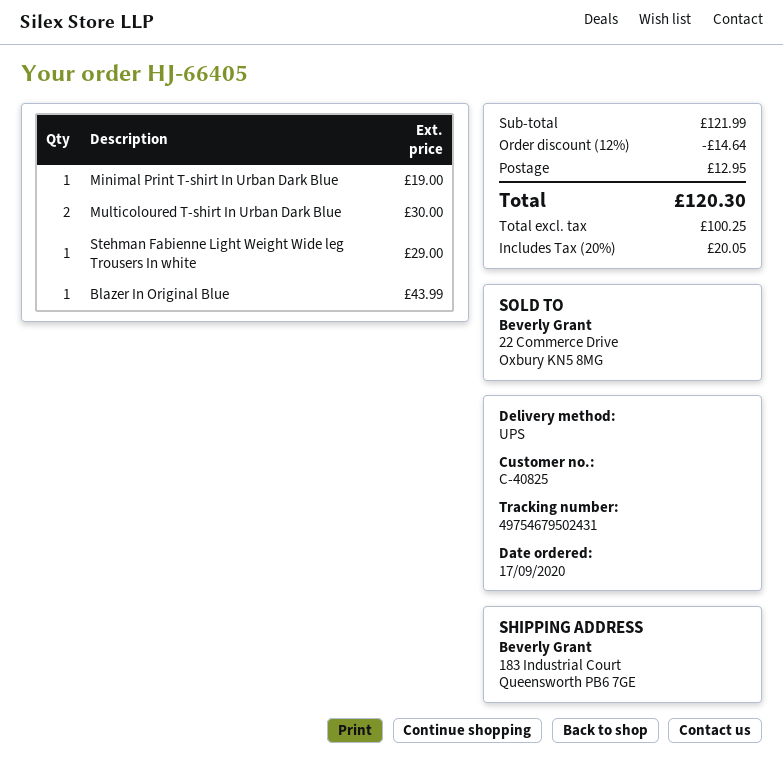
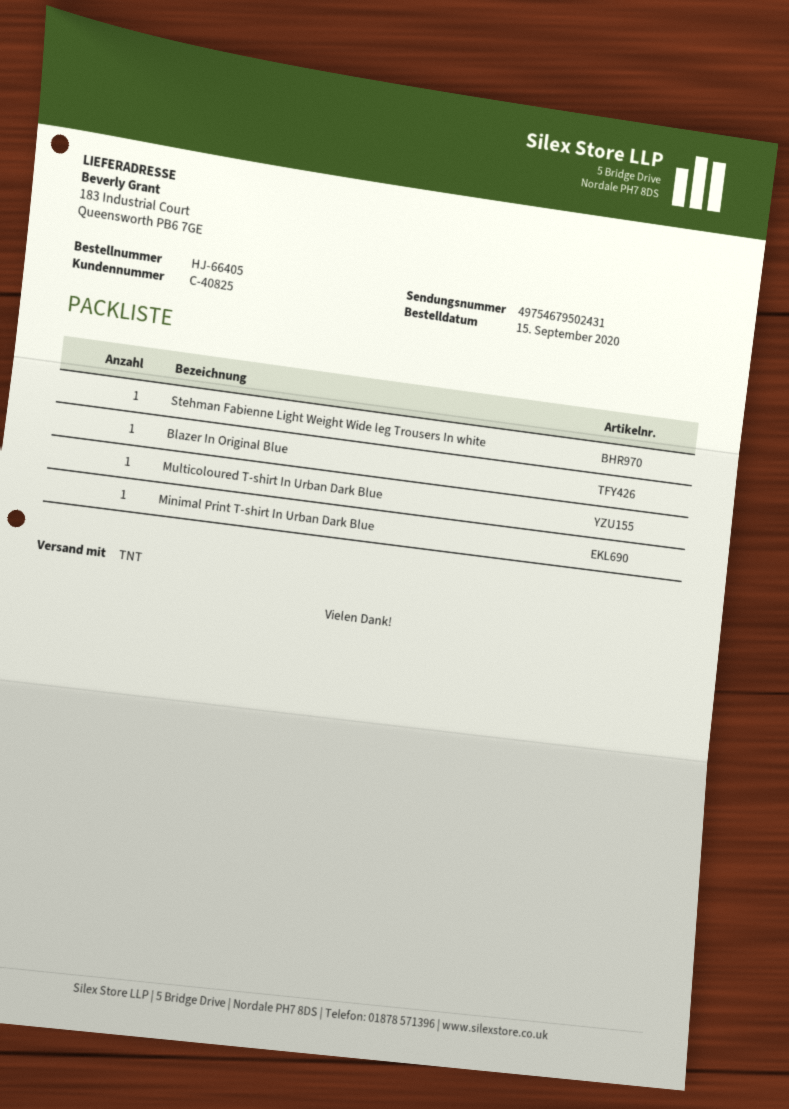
order date: 2020-09-17 -> 2020-09-15
shipping method: UPS -> TNT
Multicoloured T-shirt In Urban Dark Blue: 2 -> 1

